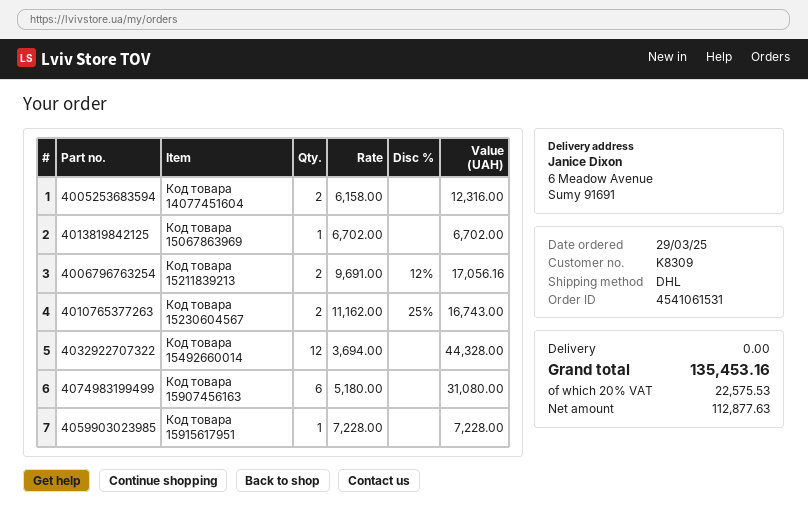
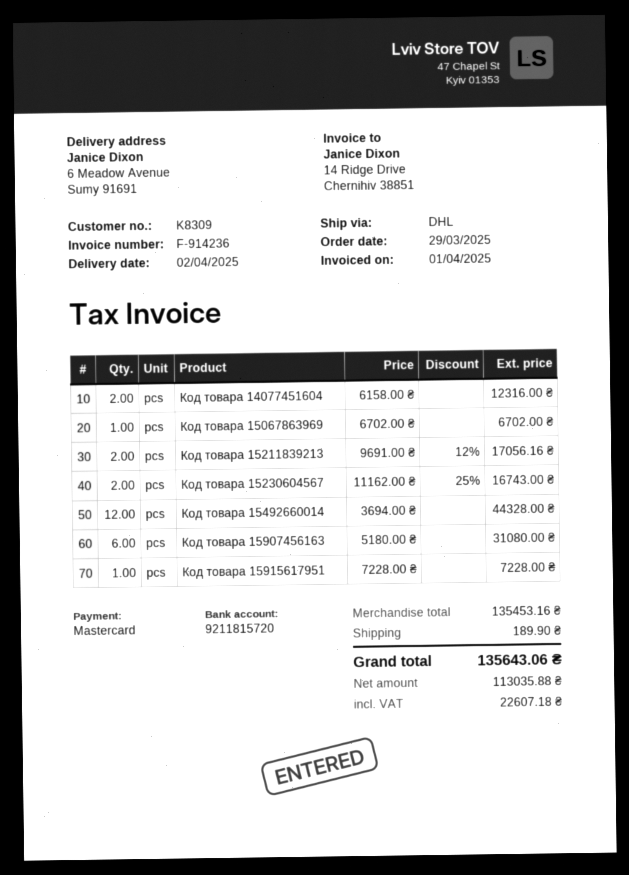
shipping: 0.00 -> 189.90
net: 112877.63 -> 113035.88
tax: 22575.53 -> 22607.18
total: 135453.16 -> 135643.06

